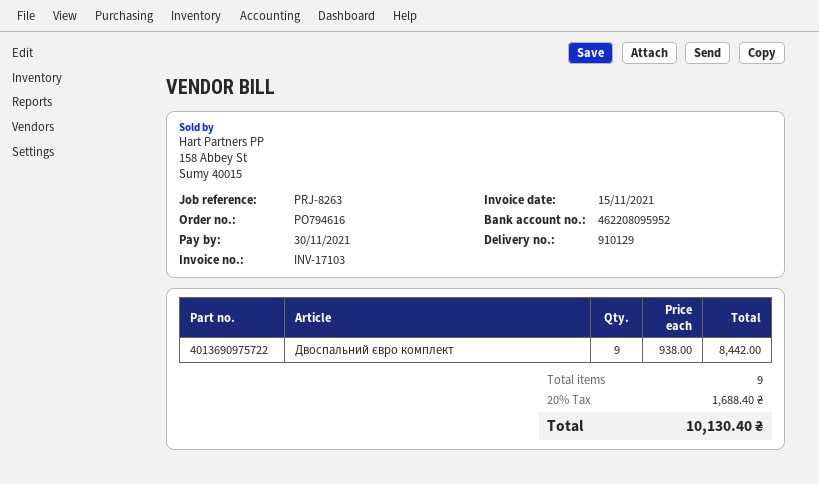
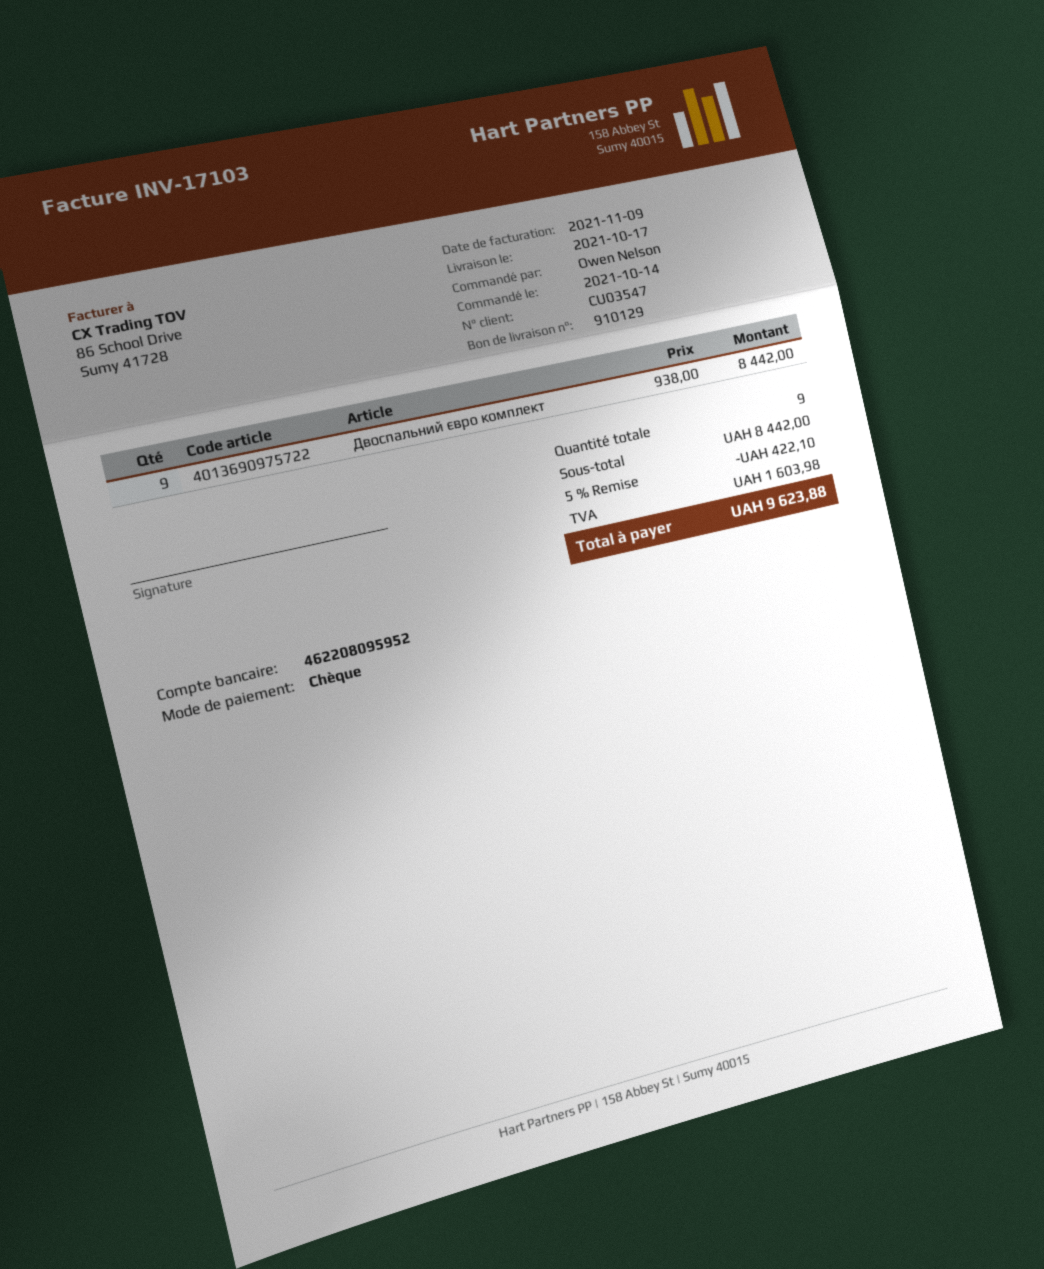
invoice date: 2021-11-15 -> 2021-11-09
discount: none -> 5% = 422.10
tax: 1688.40 -> 1603.98
total: 10130.40 -> 9623.88

